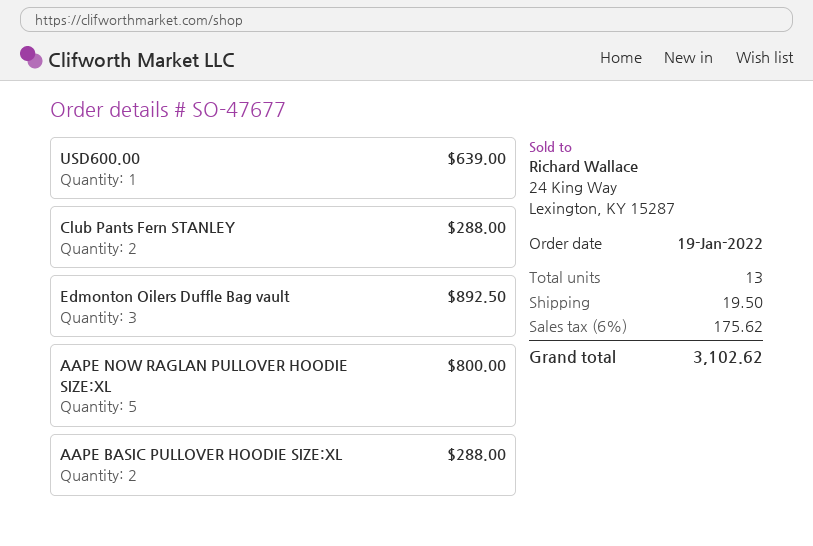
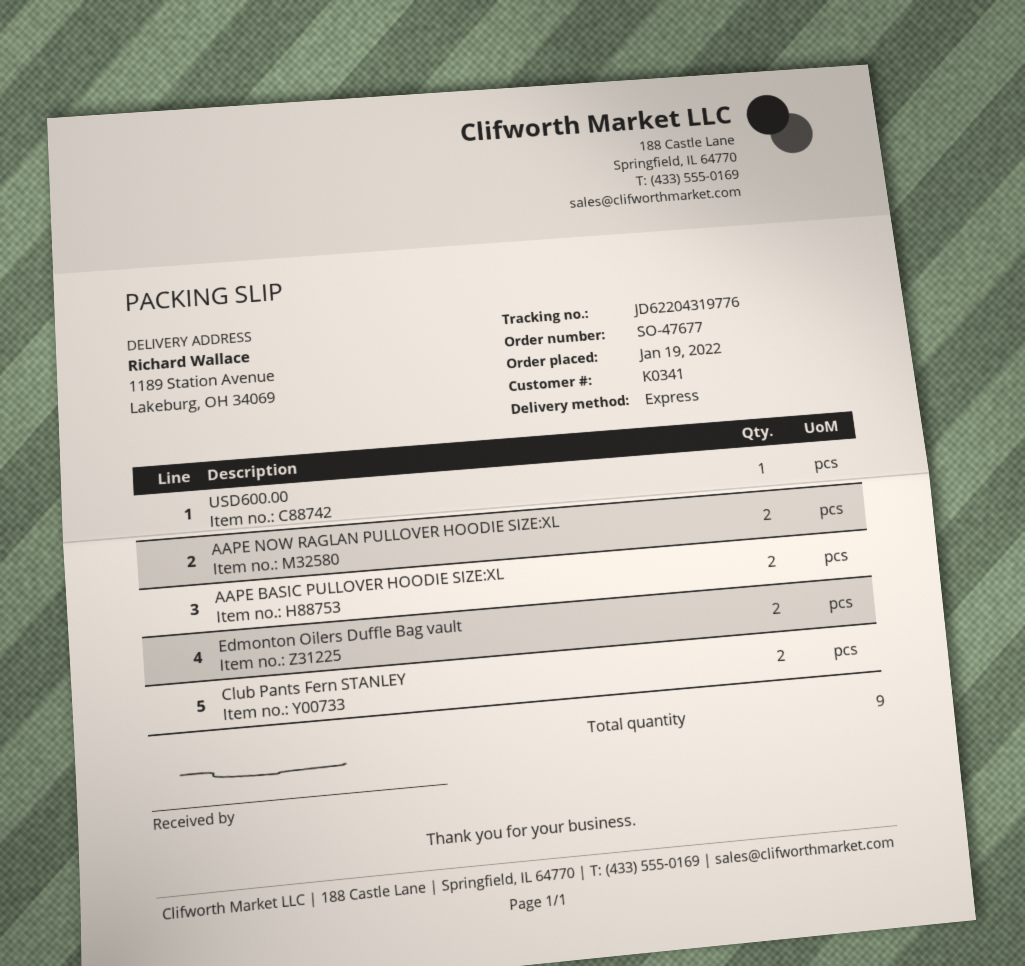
Edmonton Oilers Duffle Bag vault: 3 -> 2
AAPE NOW RAGLAN PULLOVER HOODIE SIZE:XL: 5 -> 2
total quantity: 13 -> 9

